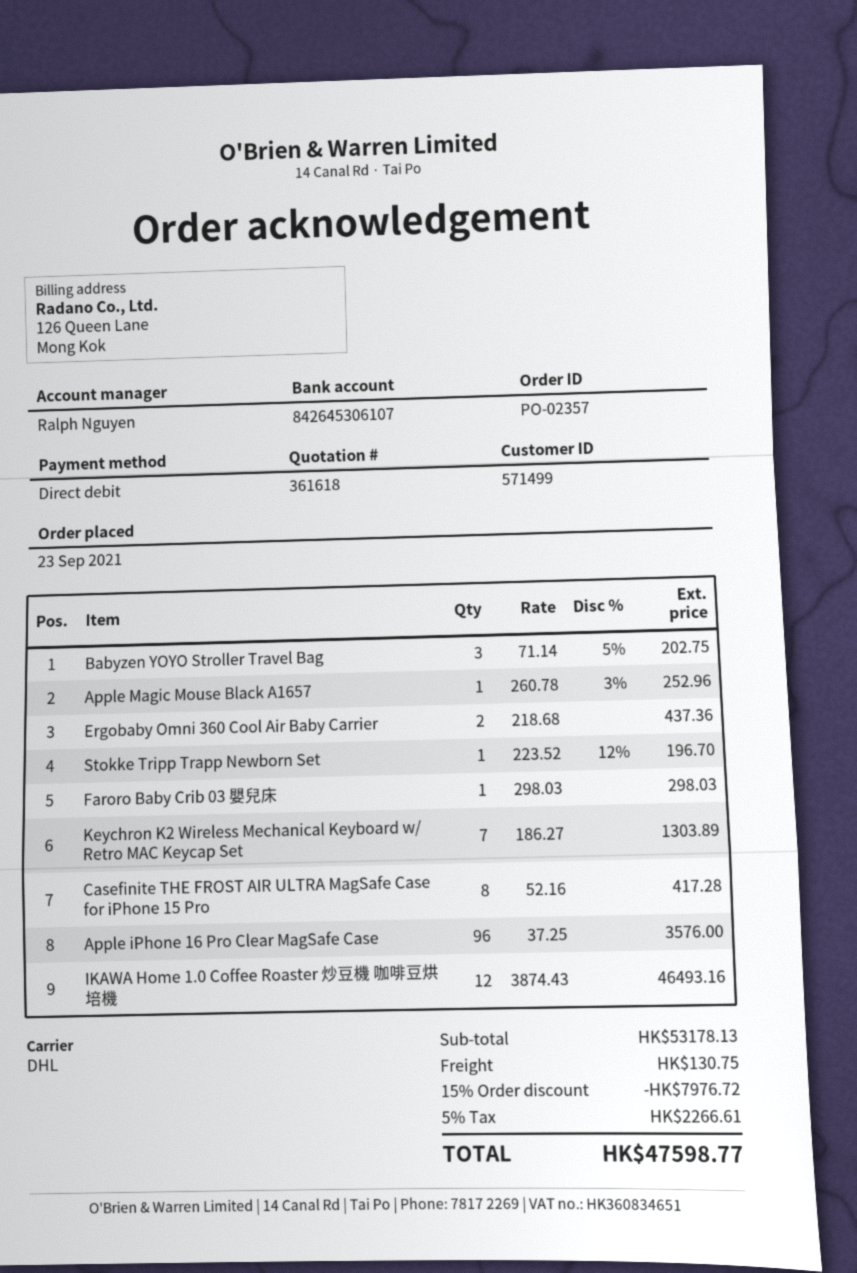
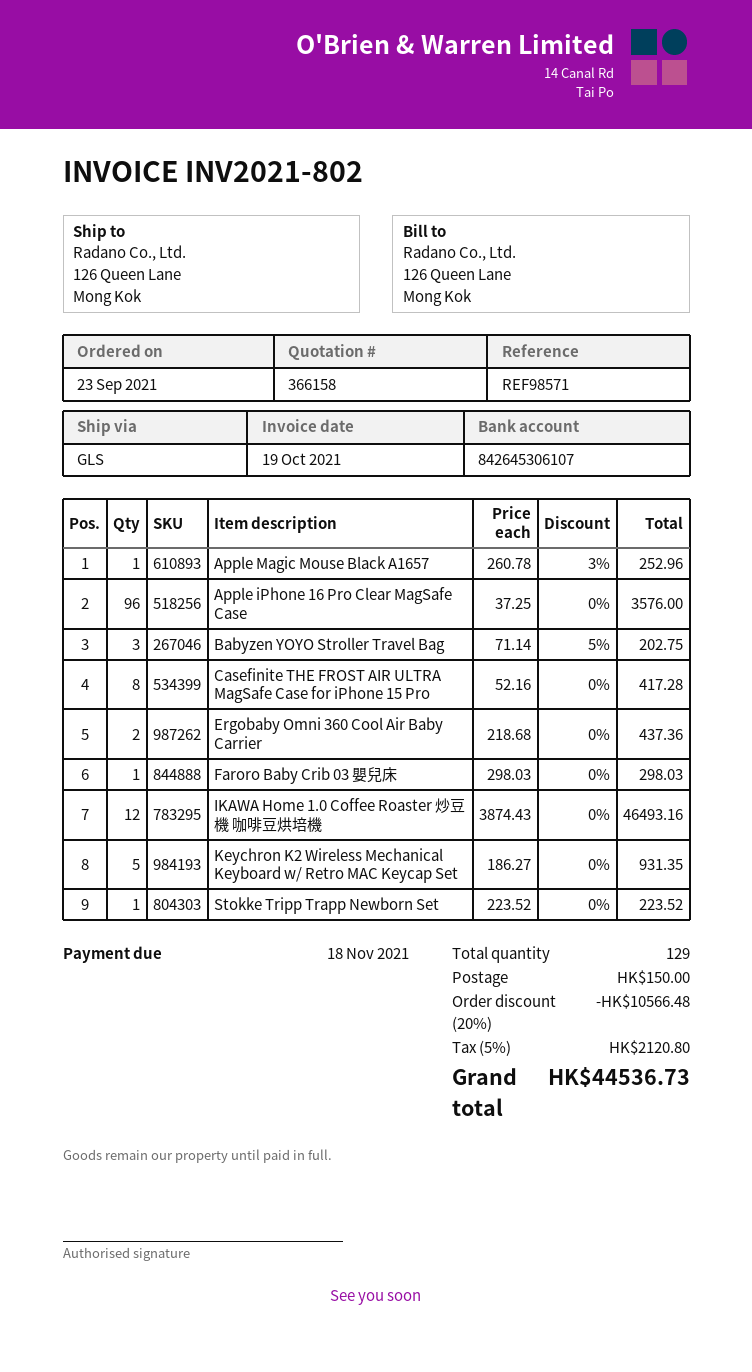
quote number: 361618 -> 366158
shipping method: DHL -> GLS
Stokke Tripp Trapp Newborn Set: 1 x 223.52 - 12% = 196.70 -> 1 x 223.52 = 223.52
Keychron K2 Wireless Mechanical Keyboard w/ Retro MAC Keycap Set: 7 x 186.27 = 1303.89 -> 5 x 186.27 = 931.35
discount: 15% = 7976.72 -> 20% = 10566.48
shipping: 130.75 -> 150.00
tax: 5% = 2266.61 -> 5% = 2120.80
total: 47598.77 -> 44536.73

